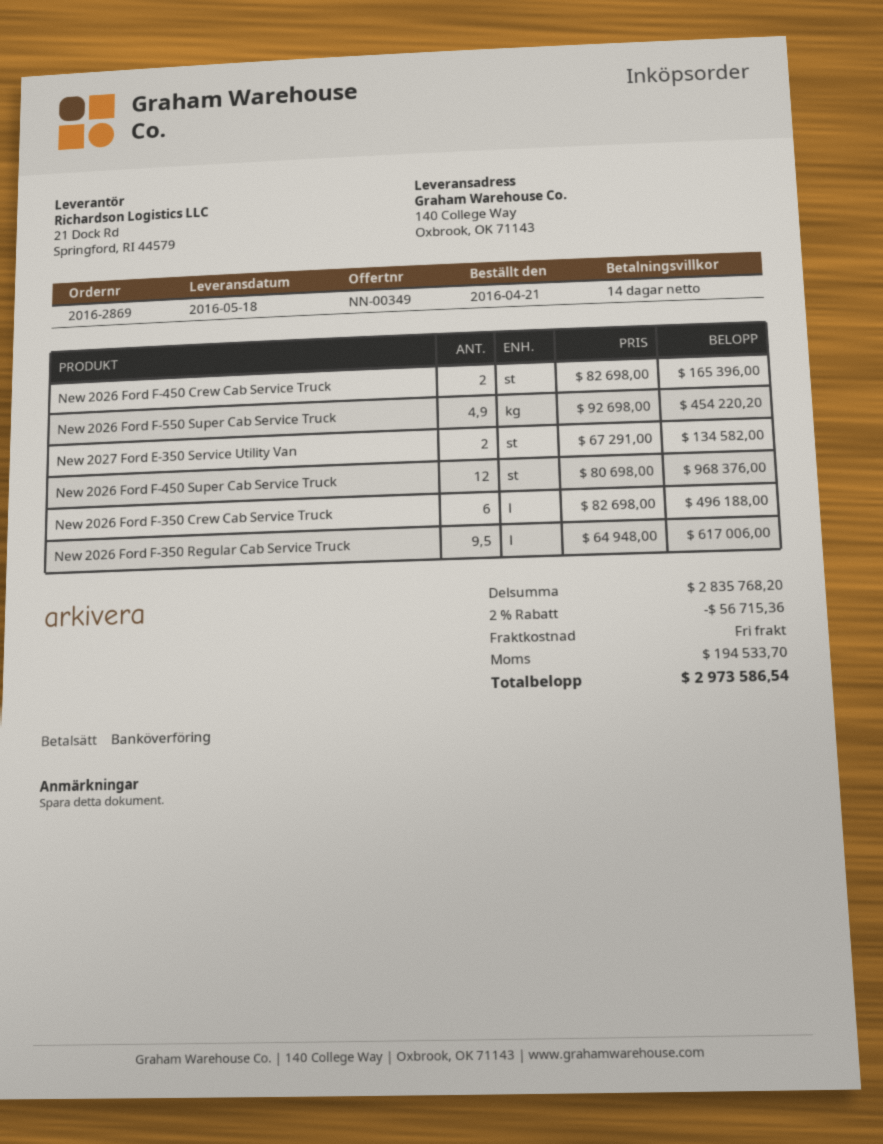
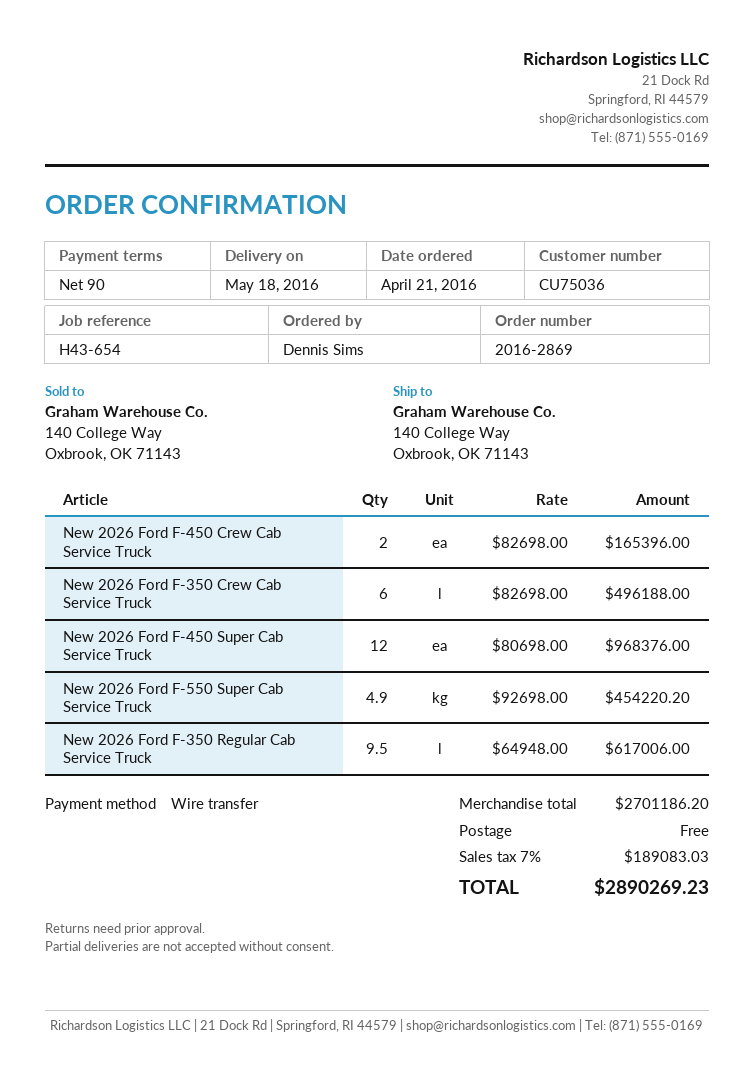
payment terms: 14 days -> 90 days
New 2027 Ford E-350 Service Utility Van: 2 x 67291.00 = 134582.00 -> none
subtotal: 2835768.20 -> 2701186.20
discount: 2% = 56715.36 -> none
tax: 194533.70 -> 189083.03
total: 2973586.54 -> 2890269.23

